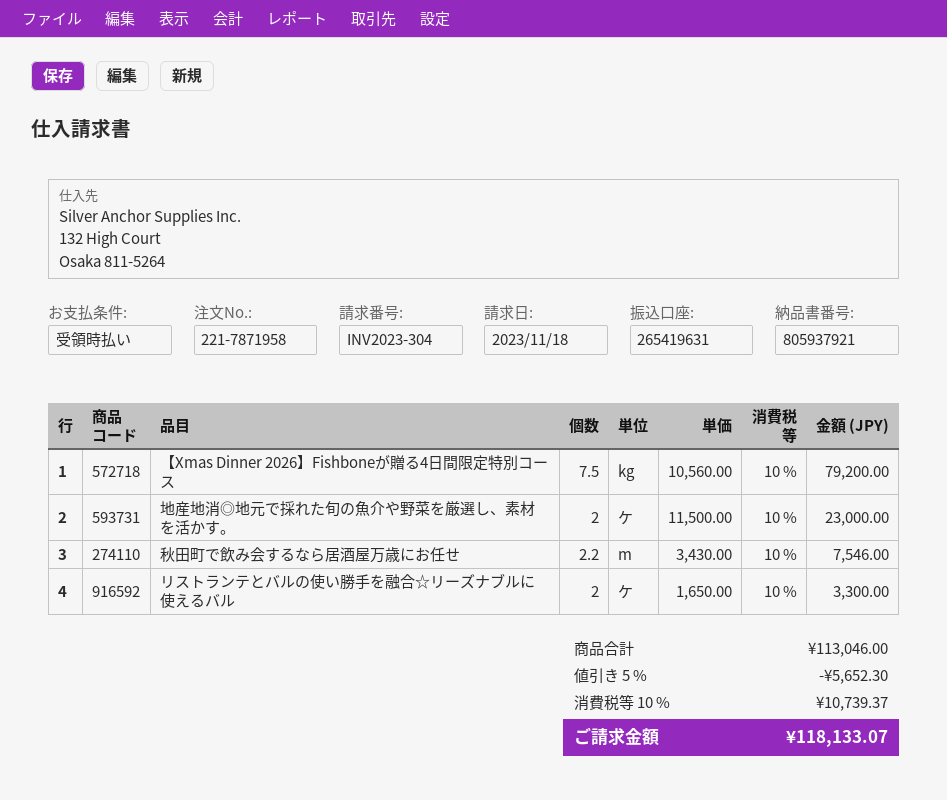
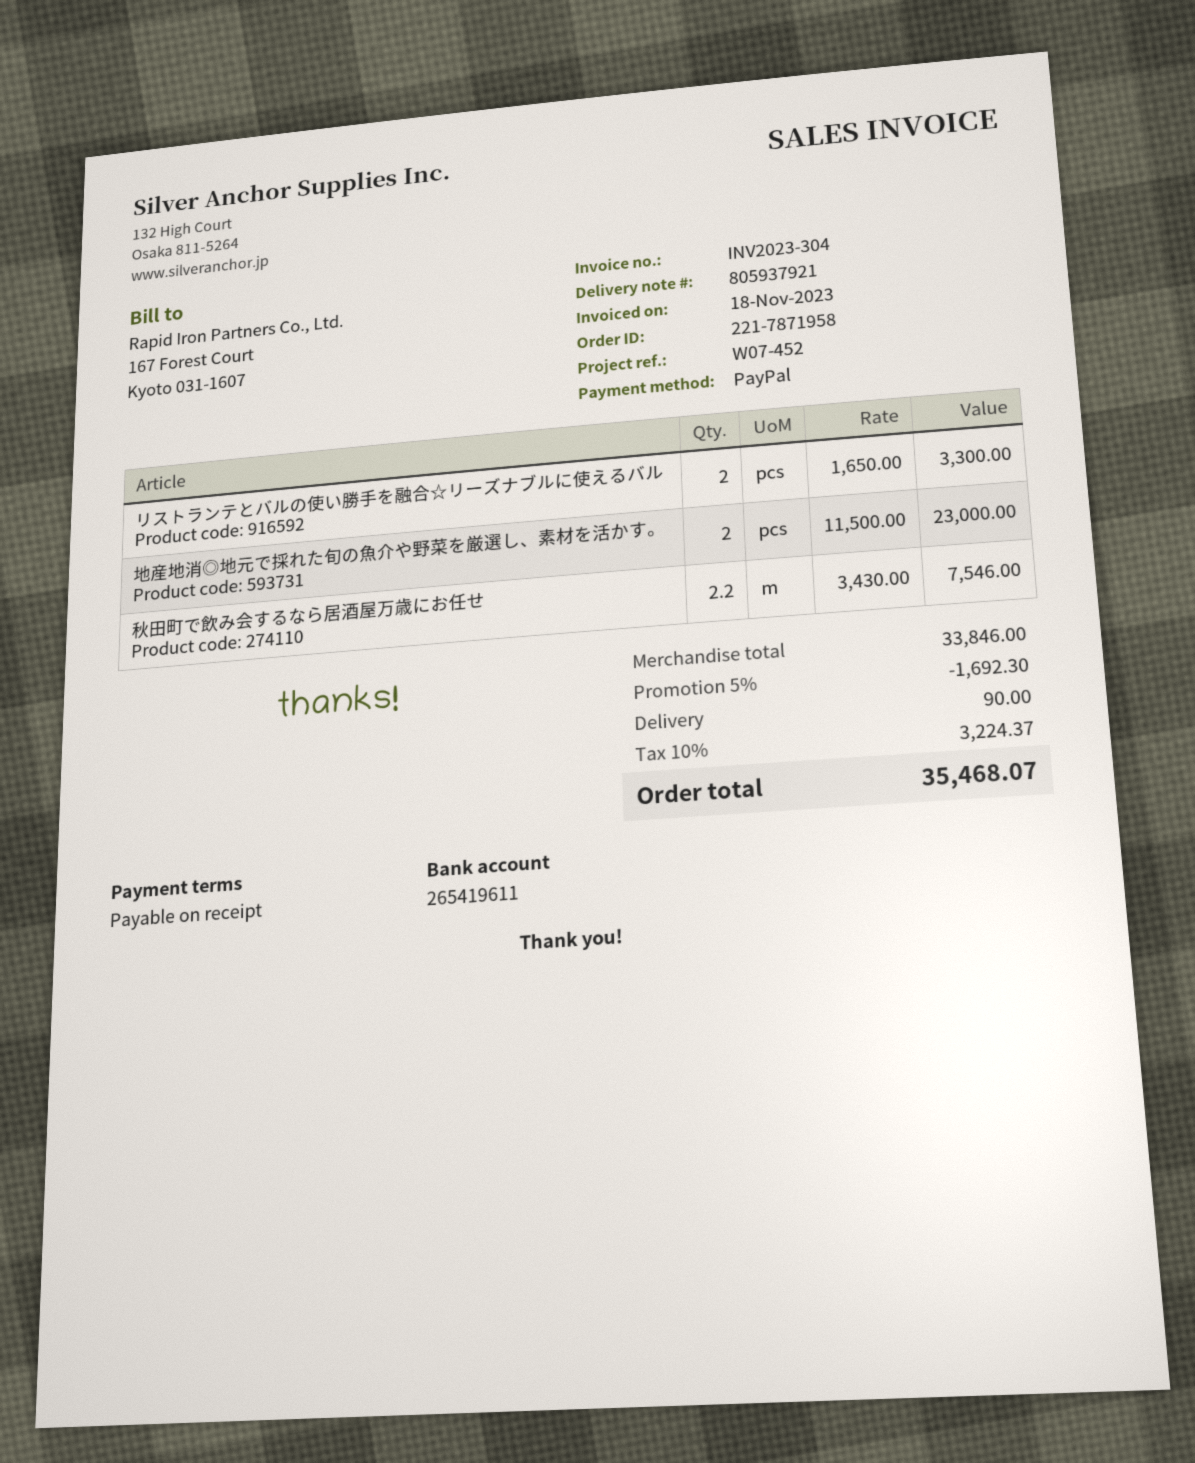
bank account: 265419631 -> 265419611
【Xmas Dinner 2026】Fishboneが贈る4日間限定特別コース: 7.5 x 10560.00 = 79200.00 -> none
subtotal: 113046.00 -> 33846.00
discount: 5% = 5652.30 -> 5% = 1692.30
shipping: none -> 90.00
tax: 10% = 10739.37 -> 10% = 3224.37
total: 118133.07 -> 35468.07

